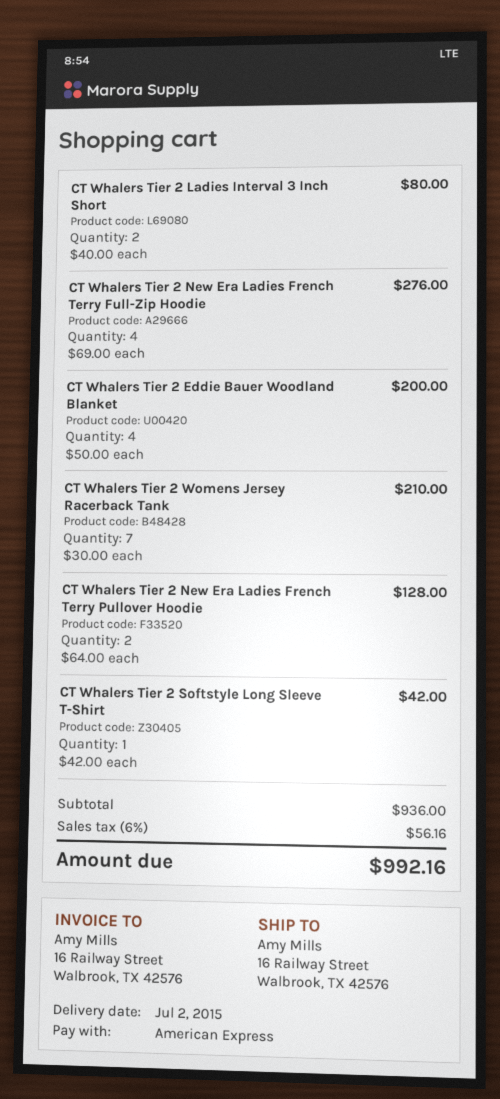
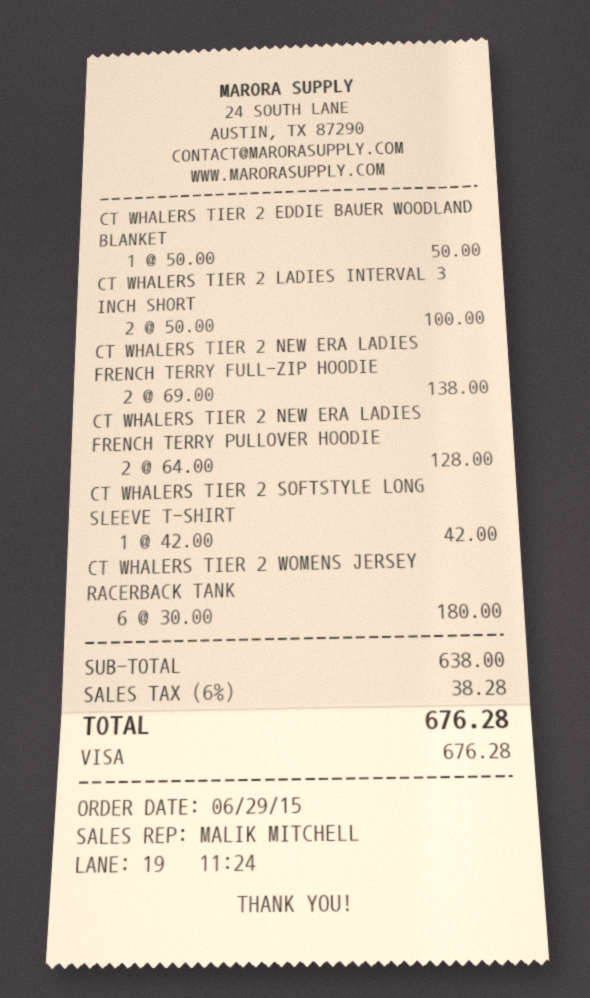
payment method: American Express -> Visa
CT Whalers Tier 2 Ladies Interval 3 Inch Short: 2 x 40.00 = 80.00 -> 2 x 50.00 = 100.00
CT Whalers Tier 2 New Era Ladies French Terry Full-Zip Hoodie: 4 x 69.00 = 276.00 -> 2 x 69.00 = 138.00
CT Whalers Tier 2 Eddie Bauer Woodland Blanket: 4 x 50.00 = 200.00 -> 1 x 50.00 = 50.00
CT Whalers Tier 2 Womens Jersey Racerback Tank: 7 x 30.00 = 210.00 -> 6 x 30.00 = 180.00
subtotal: 936.00 -> 638.00
tax: 6% = 56.16 -> 6% = 38.28
total: 992.16 -> 676.28

